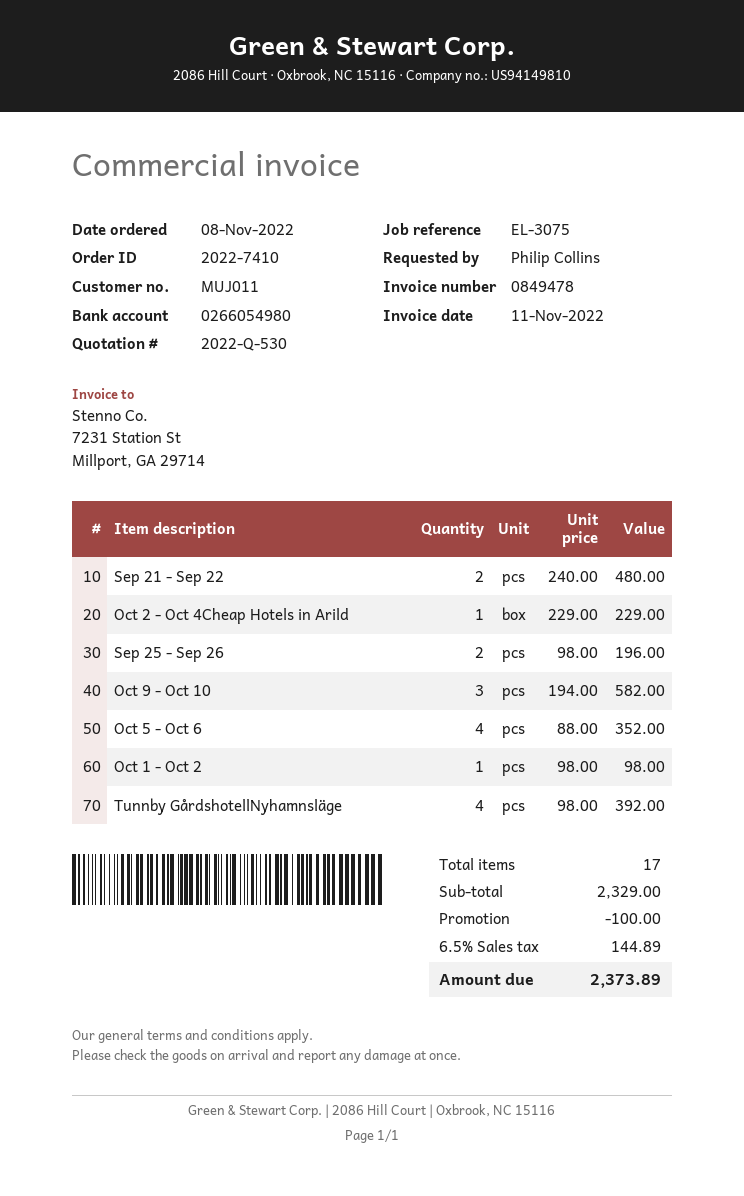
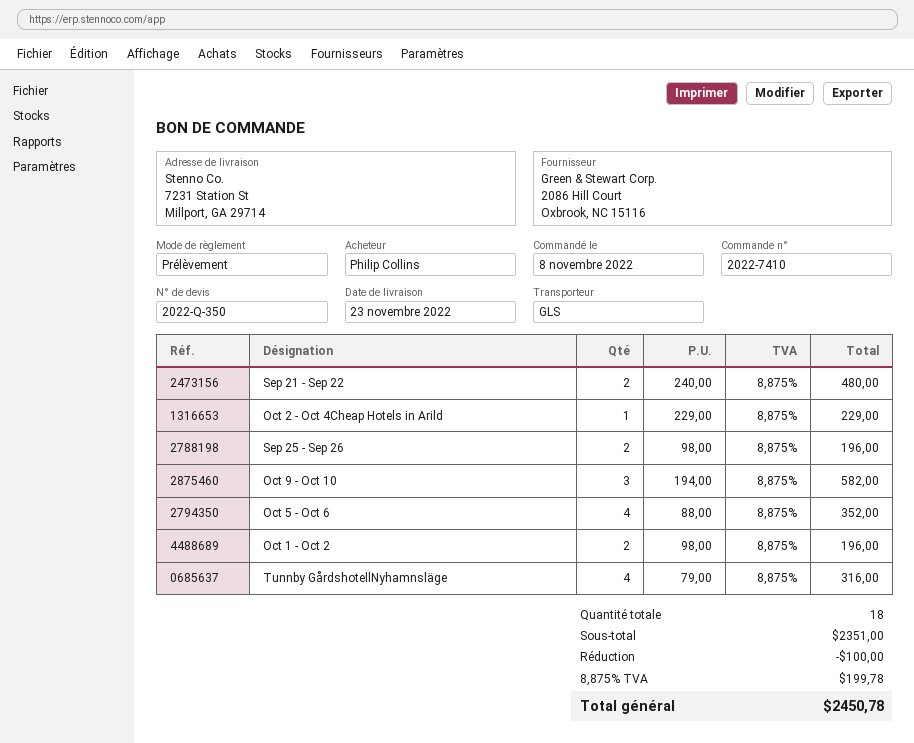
quote number: 2022-Q-530 -> 2022-Q-350
Oct 1 - Oct 2: 1 x 98.00 = 98.00 -> 2 x 98.00 = 196.00
Tunnby GårdshotellNyhamnsläge: 4 x 98.00 = 392.00 -> 4 x 79.00 = 316.00
total quantity: 17 -> 18
subtotal: 2329.00 -> 2351.00
tax: 6.5% = 144.89 -> 8.875% = 199.78
total: 2373.89 -> 2450.78

